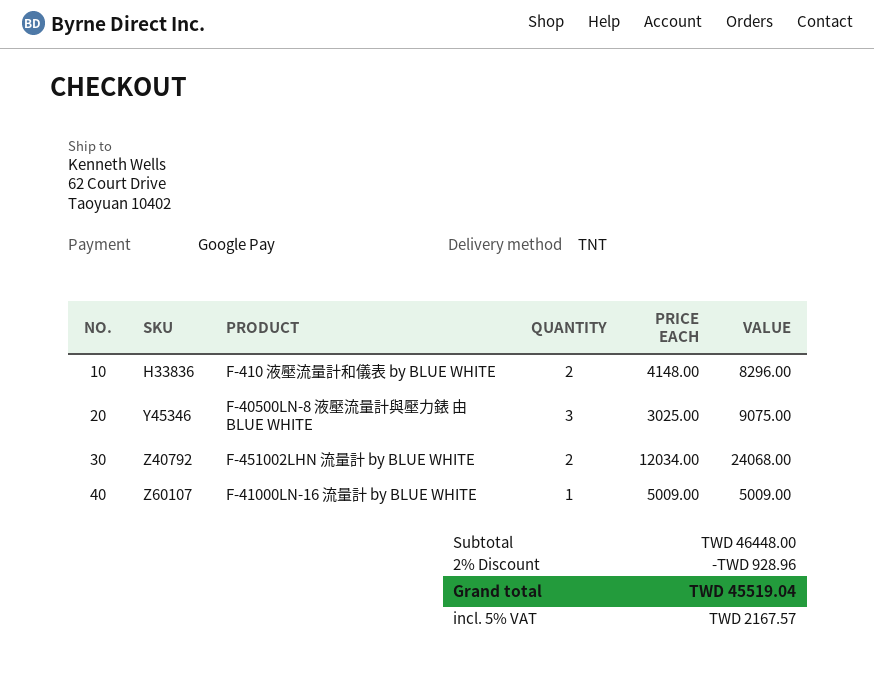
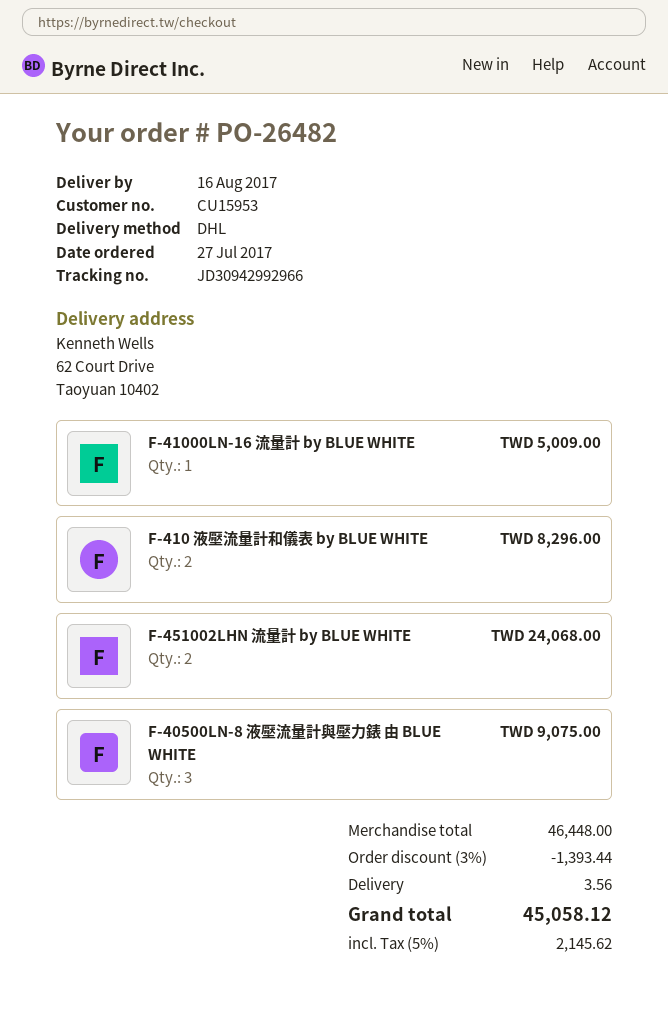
shipping method: TNT -> DHL
discount: 2% = 928.96 -> 3% = 1393.44
shipping: none -> 3.56
tax: 5% = 2167.57 -> 5% = 2145.62
total: 45519.04 -> 45058.12

